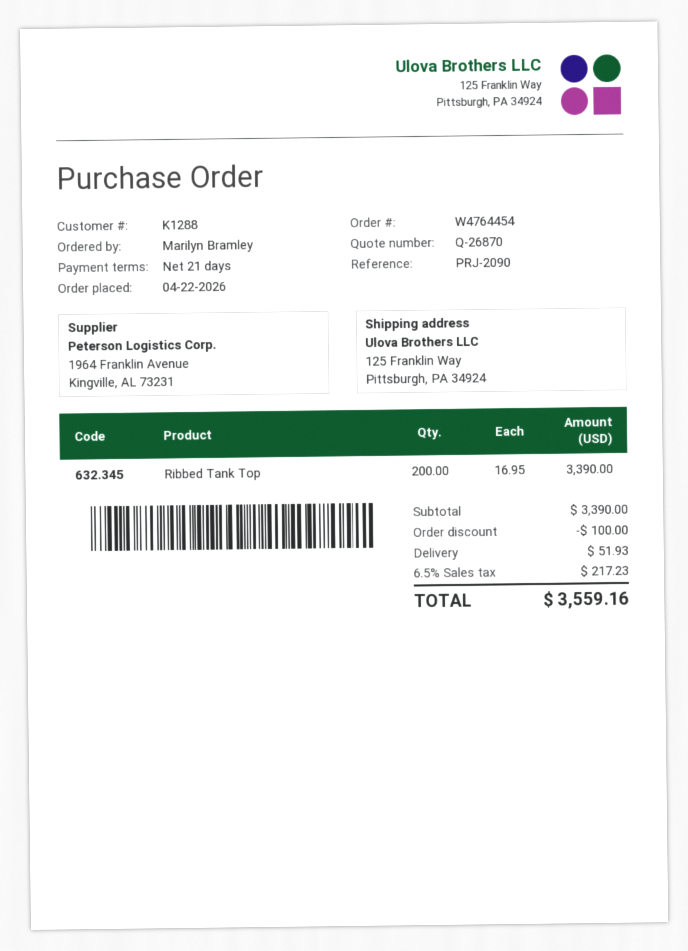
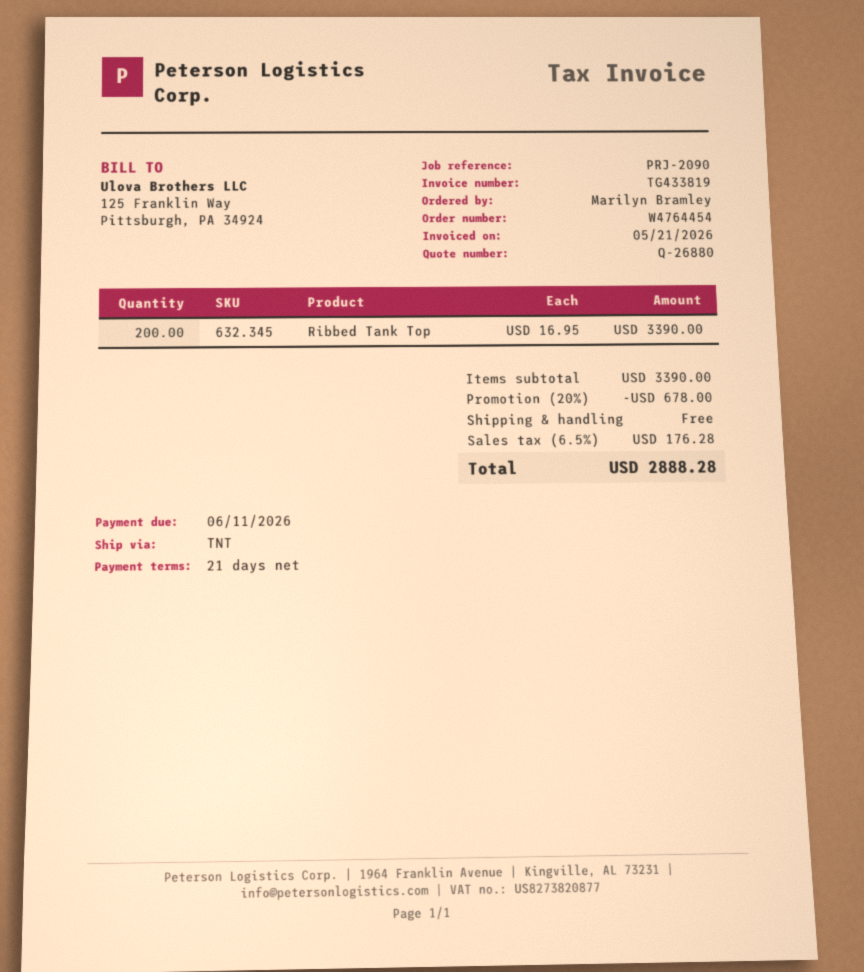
quote number: Q-26870 -> Q-26880
discount: 100.00 -> 678.00
shipping: 51.93 -> 0.00
tax: 6.5% = 217.23 -> 6.5% = 176.28
total: 3559.16 -> 2888.28

